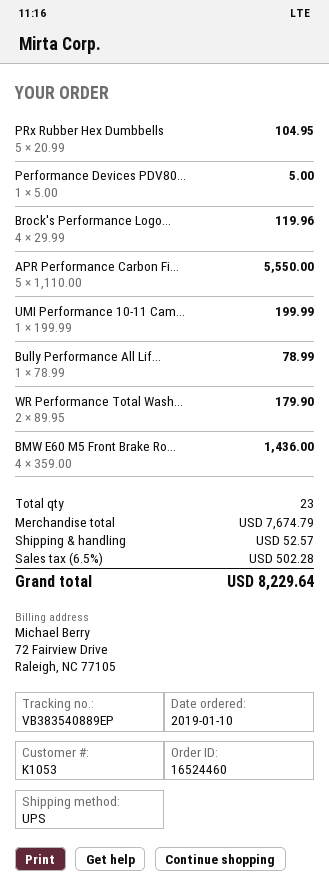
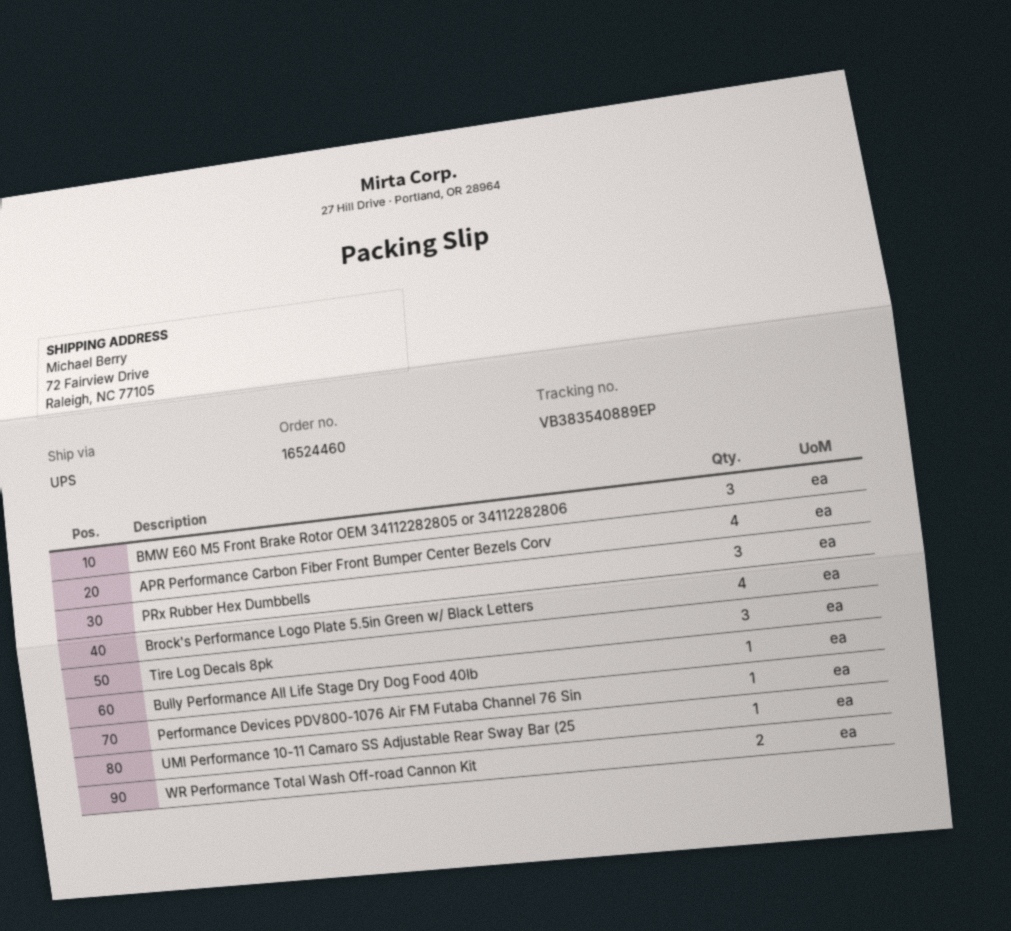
PRx Rubber Hex Dumbbells: 5 -> 3
APR Performance Carbon Fi...: 5 -> 4
BMW E60 M5 Front Brake Ro...: 4 -> 3
Tire Log Decals 8pk: none -> 3

